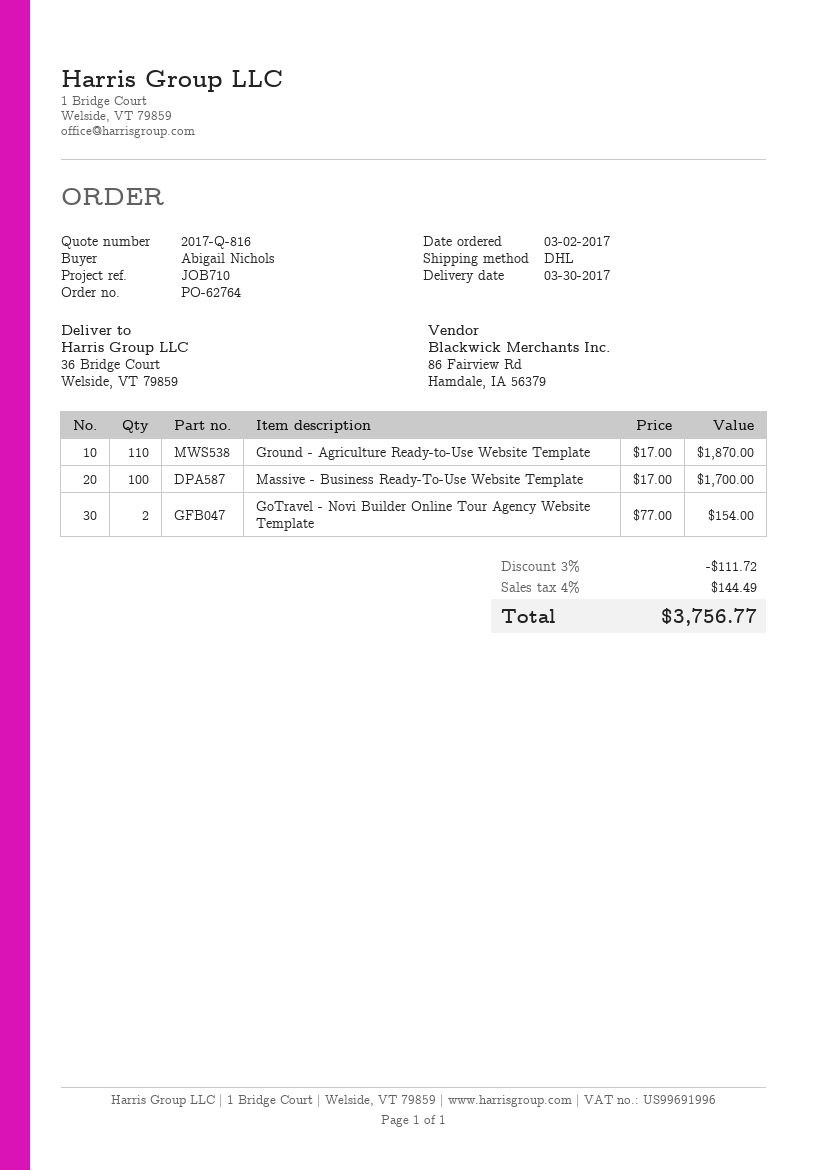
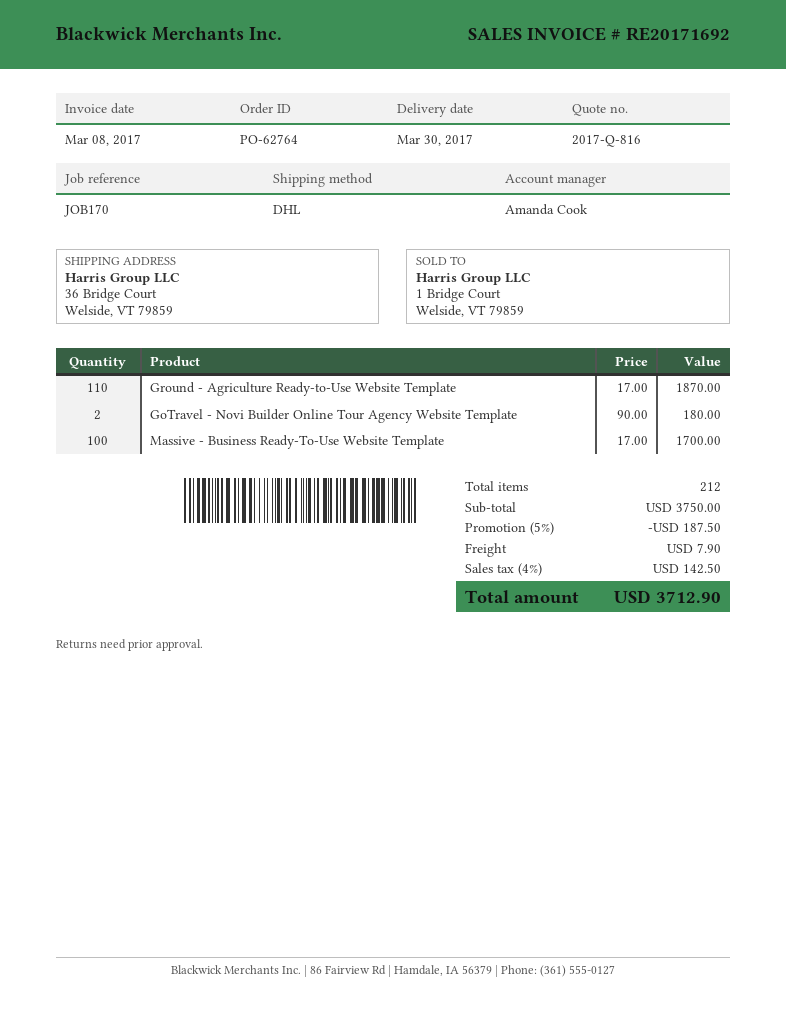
reference: JOB710 -> JOB170
GoTravel - Novi Builder Online Tour Agency Website Template: 2 x 77.00 = 154.00 -> 2 x 90.00 = 180.00
discount: 3% = 111.72 -> 5% = 187.50
shipping: none -> 7.90
tax: 4% = 144.49 -> 4% = 142.50
total: 3756.77 -> 3712.90

